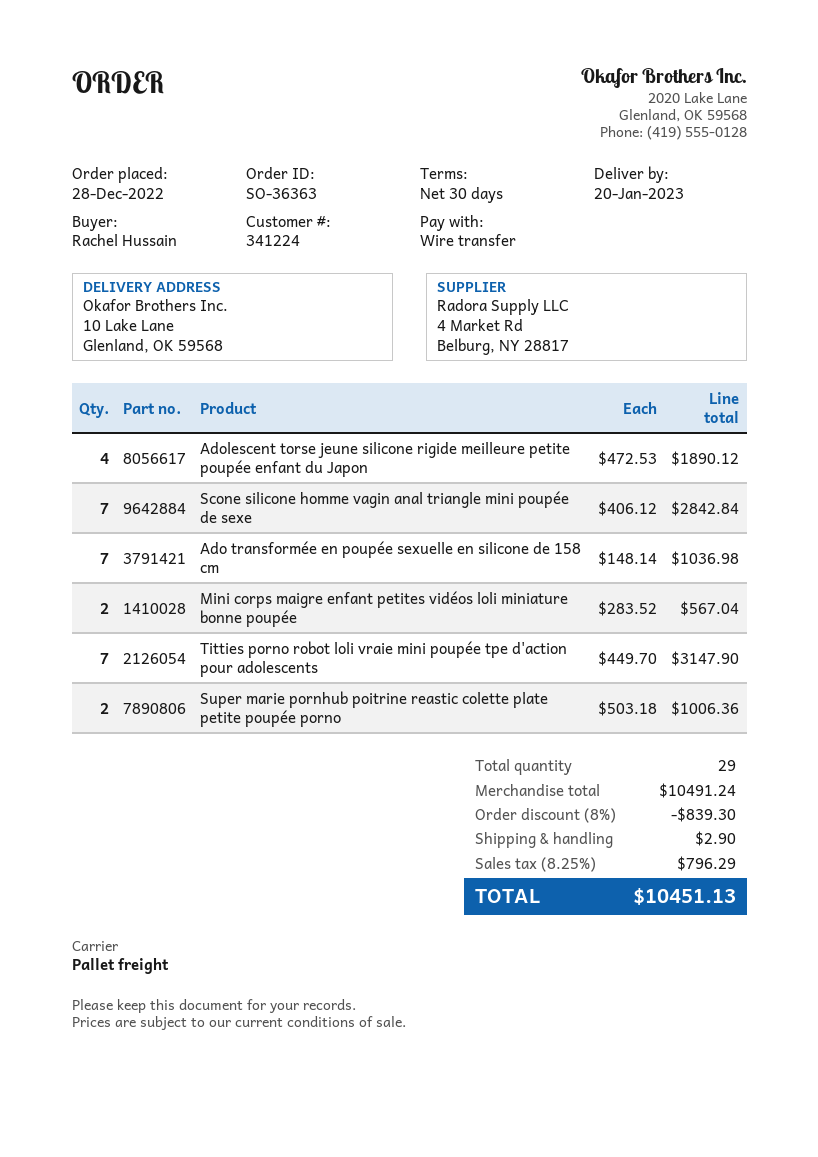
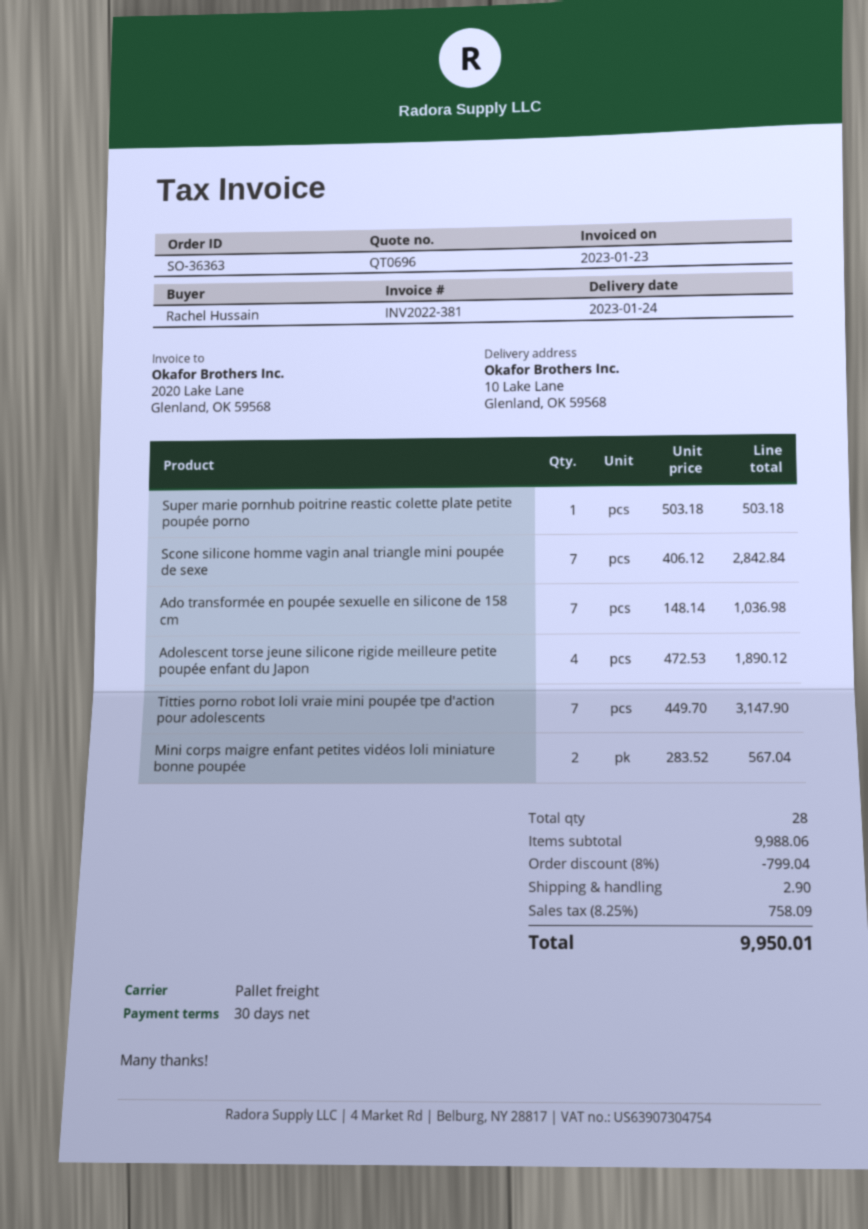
delivery date: 2023-01-20 -> 2023-01-24
Super marie pornhub poitrine reastic colette plate petite poupée porno: 2 x 503.18 = 1006.36 -> 1 x 503.18 = 503.18
total quantity: 29 -> 28
subtotal: 10491.24 -> 9988.06
discount: 8% = 839.30 -> 8% = 799.04
tax: 8.25% = 796.29 -> 8.25% = 758.09
total: 10451.13 -> 9950.01

